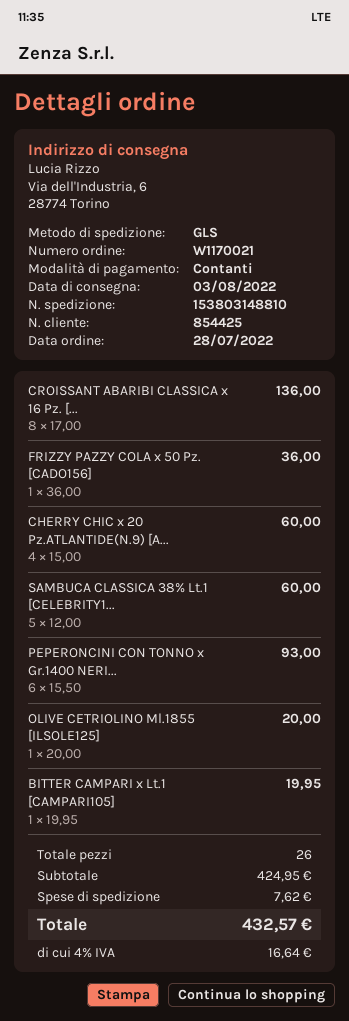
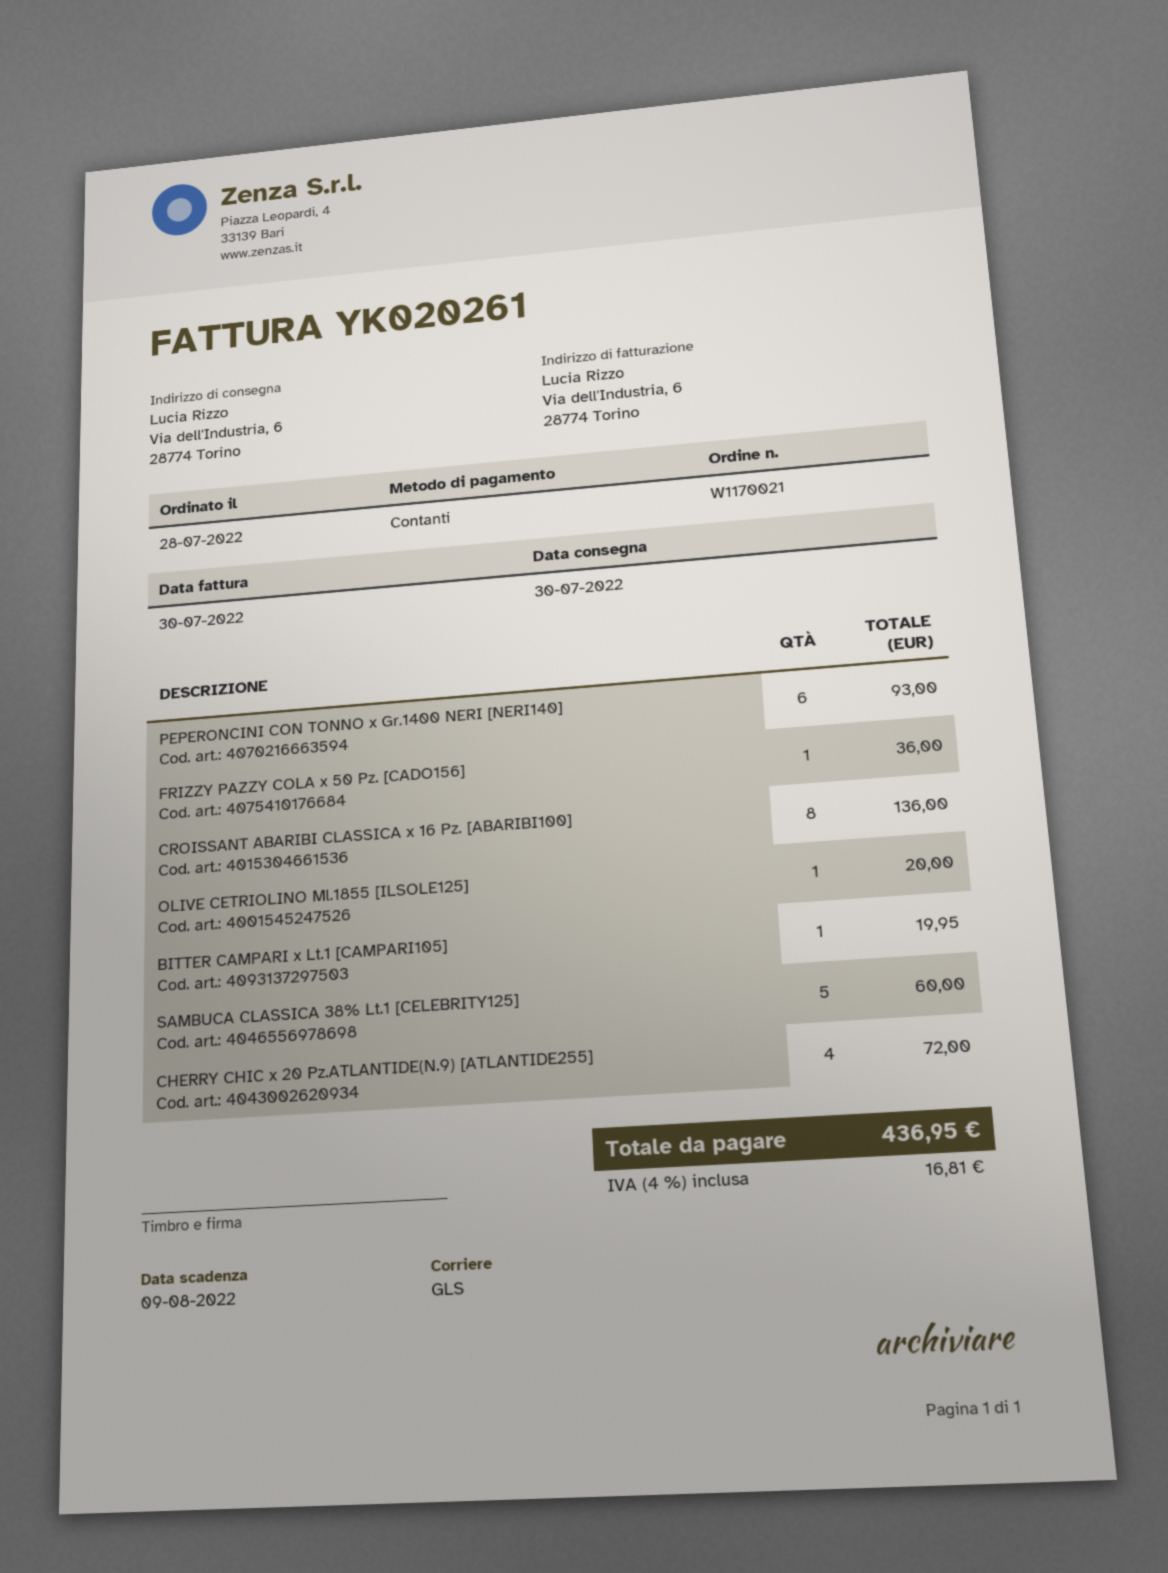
delivery date: 2022-08-03 -> 2022-07-30
CHERRY CHIC x 20 Pz.ATLANTIDE(N.9) [A...: 4 for 60.00 -> 4 for 72.00
shipping: 7.62 -> none
tax: 4% = 16.64 -> 4% = 16.81
total: 432.57 -> 436.95

